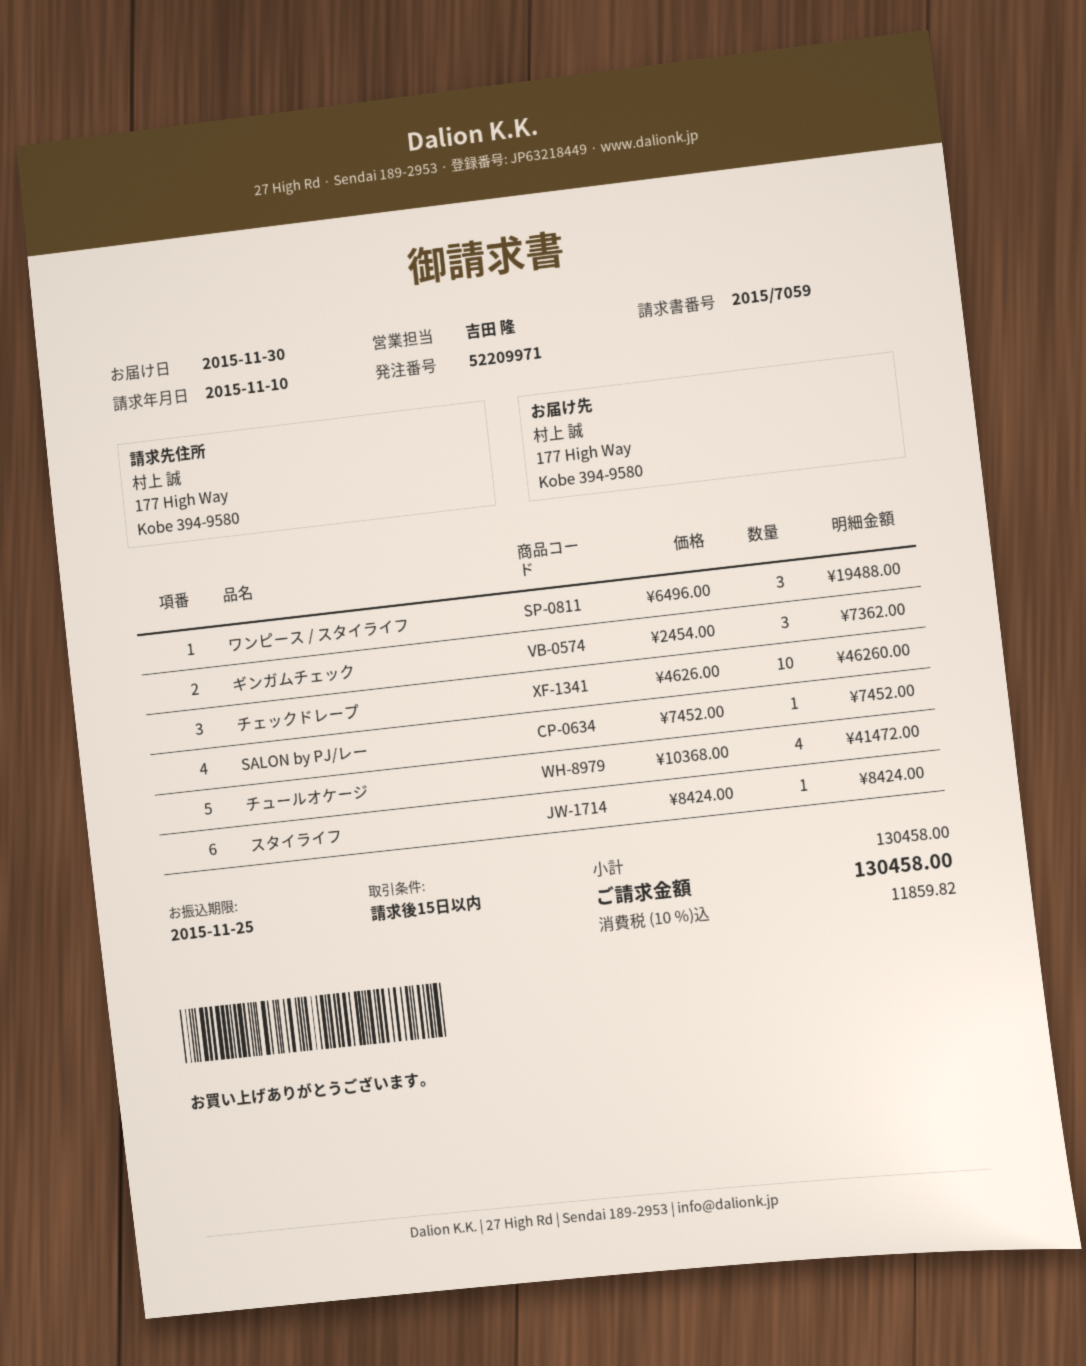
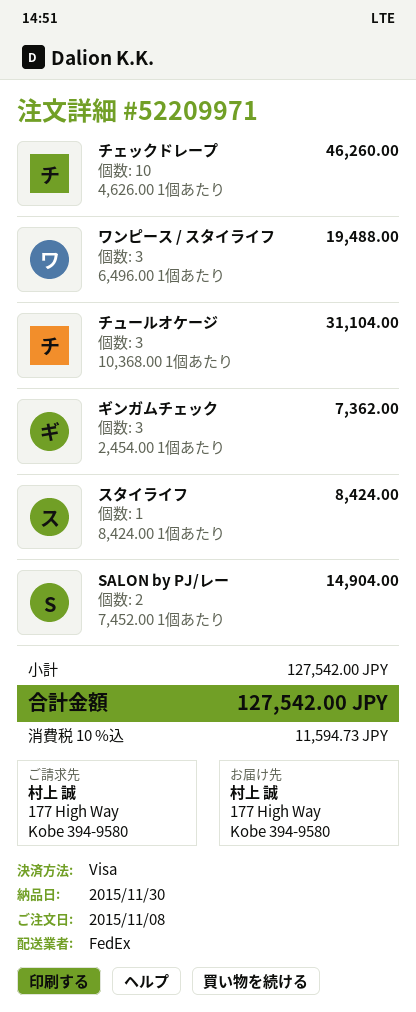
SALON by PJ/レー: 1 x 7452.00 = 7452.00 -> 2 x 7452.00 = 14904.00
チュールオケージ: 4 x 10368.00 = 41472.00 -> 3 x 10368.00 = 31104.00
subtotal: 130458.00 -> 127542.00
tax: 10% = 11859.82 -> 10% = 11594.73
total: 130458.00 -> 127542.00

